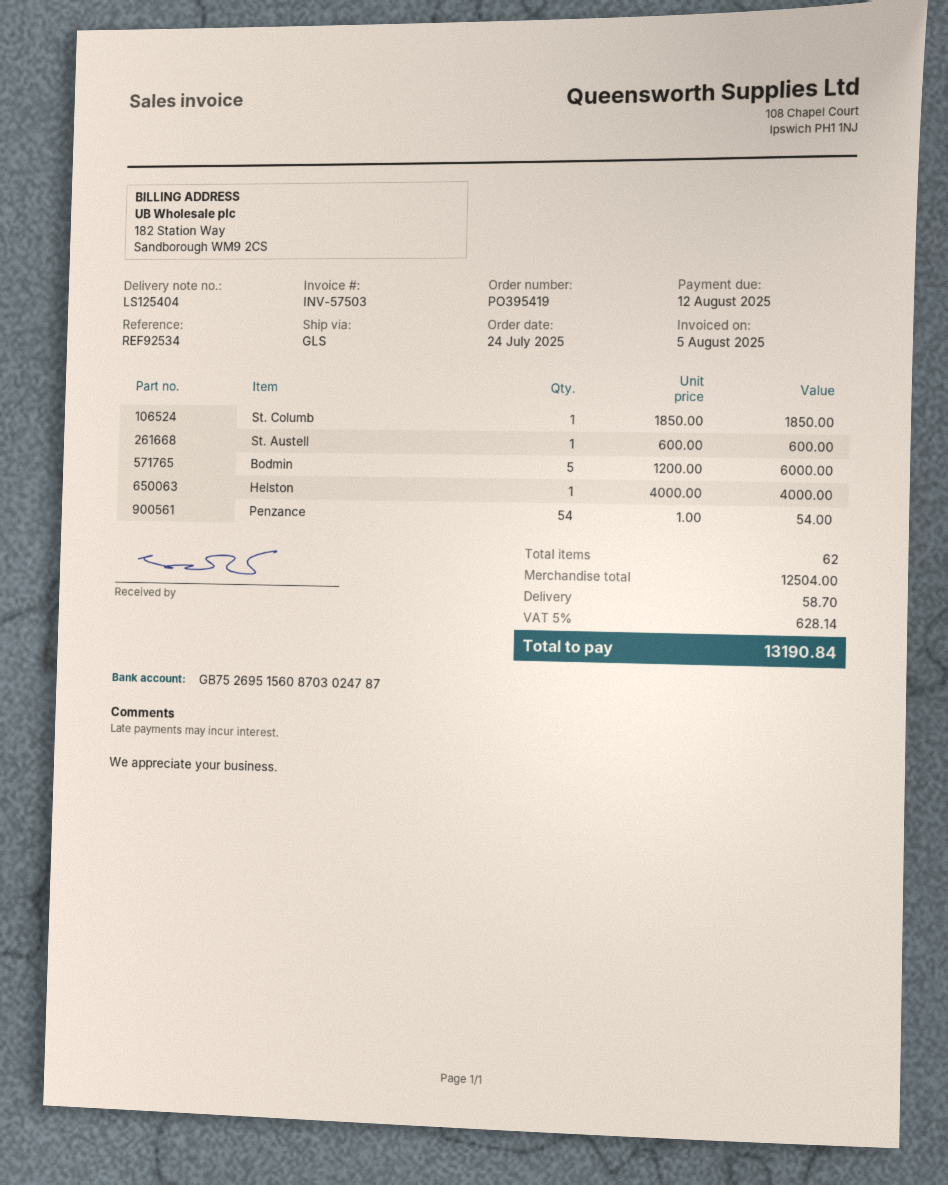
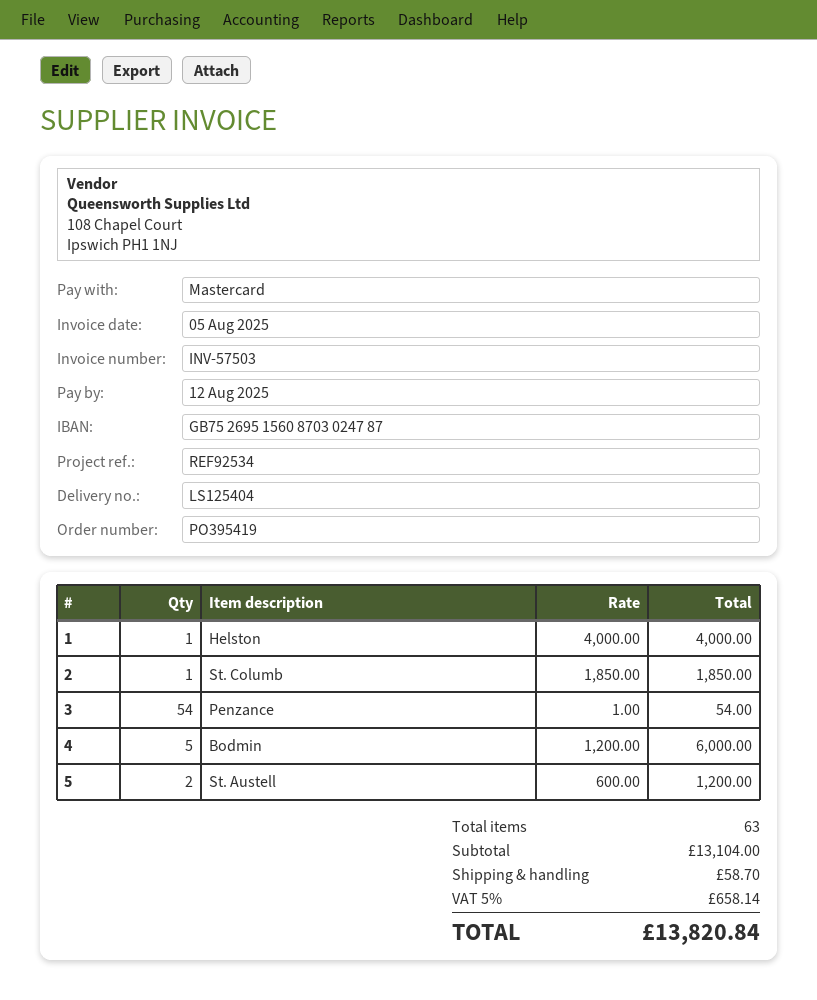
St. Austell: 1 x 600.00 = 600.00 -> 2 x 600.00 = 1200.00
total quantity: 62 -> 63
subtotal: 12504.00 -> 13104.00
tax: 5% = 628.14 -> 5% = 658.14
total: 13190.84 -> 13820.84

